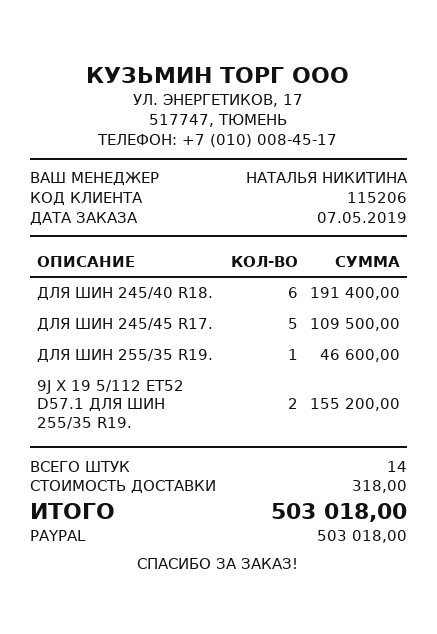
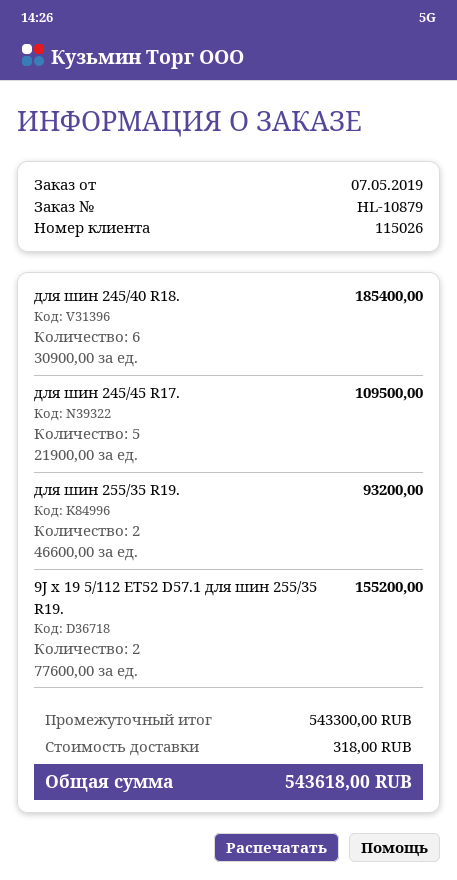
customer number: 115206 -> 115026
ДЛЯ ШИН 245/40 R18.: 6 for 191400.00 -> 6 for 185400.00
ДЛЯ ШИН 255/35 R19.: 1 for 46600.00 -> 2 for 93200.00
total: 503018.00 -> 543618.00

